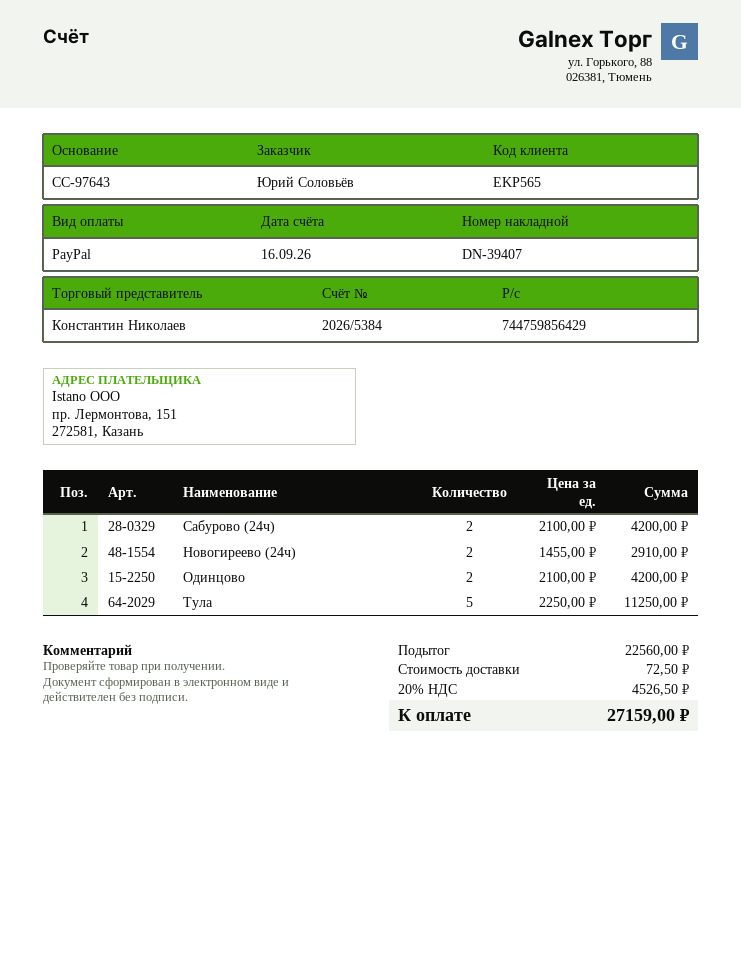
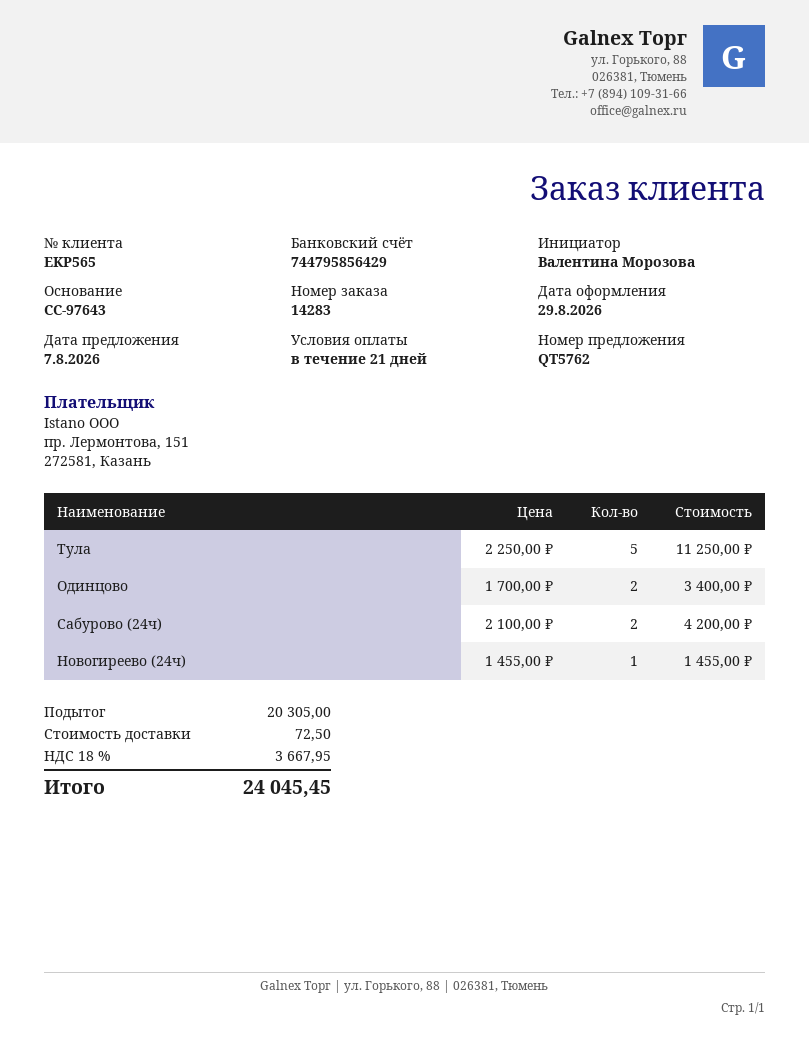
ordered by: Юрий Соловьёв -> Валентина Морозова
bank account: 744759856429 -> 744795856429
Новогиреево (24ч): 2 x 1455.00 = 2910.00 -> 1 x 1455.00 = 1455.00
Одинцово: 2 x 2100.00 = 4200.00 -> 2 x 1700.00 = 3400.00
subtotal: 22560.00 -> 20305.00
tax: 20% = 4526.50 -> 18% = 3667.95
total: 27159.00 -> 24045.45

